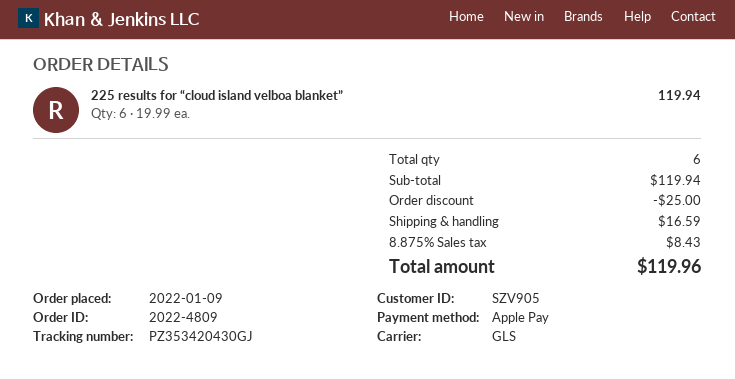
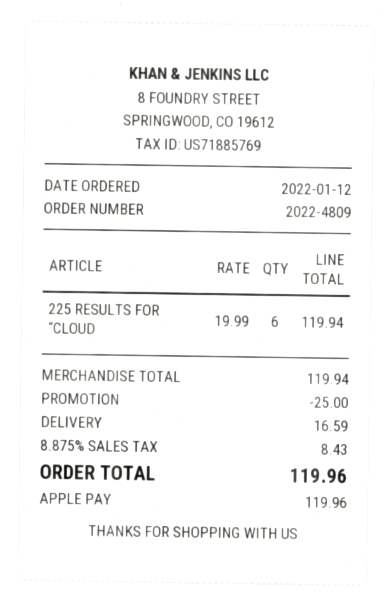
order date: 2022-01-09 -> 2022-01-12

